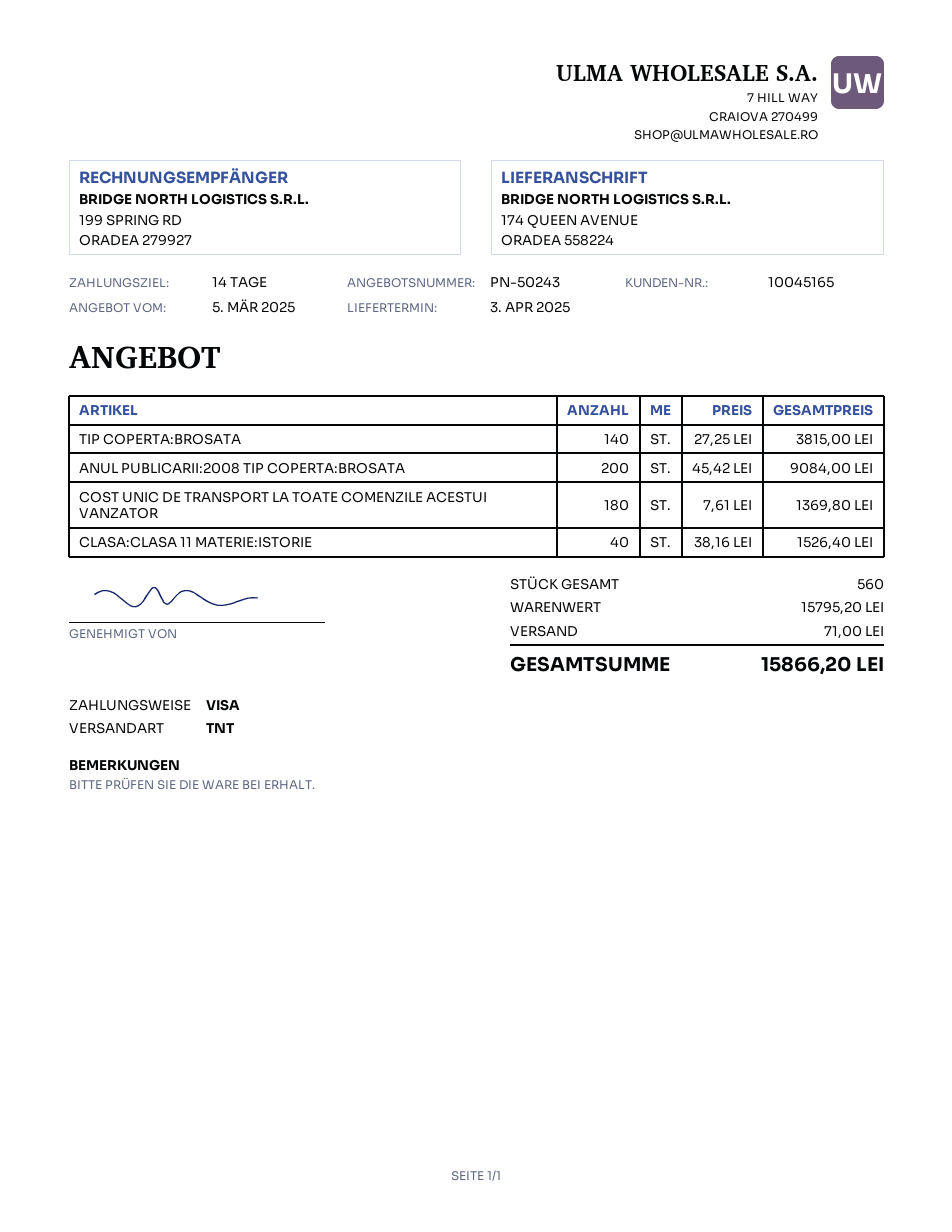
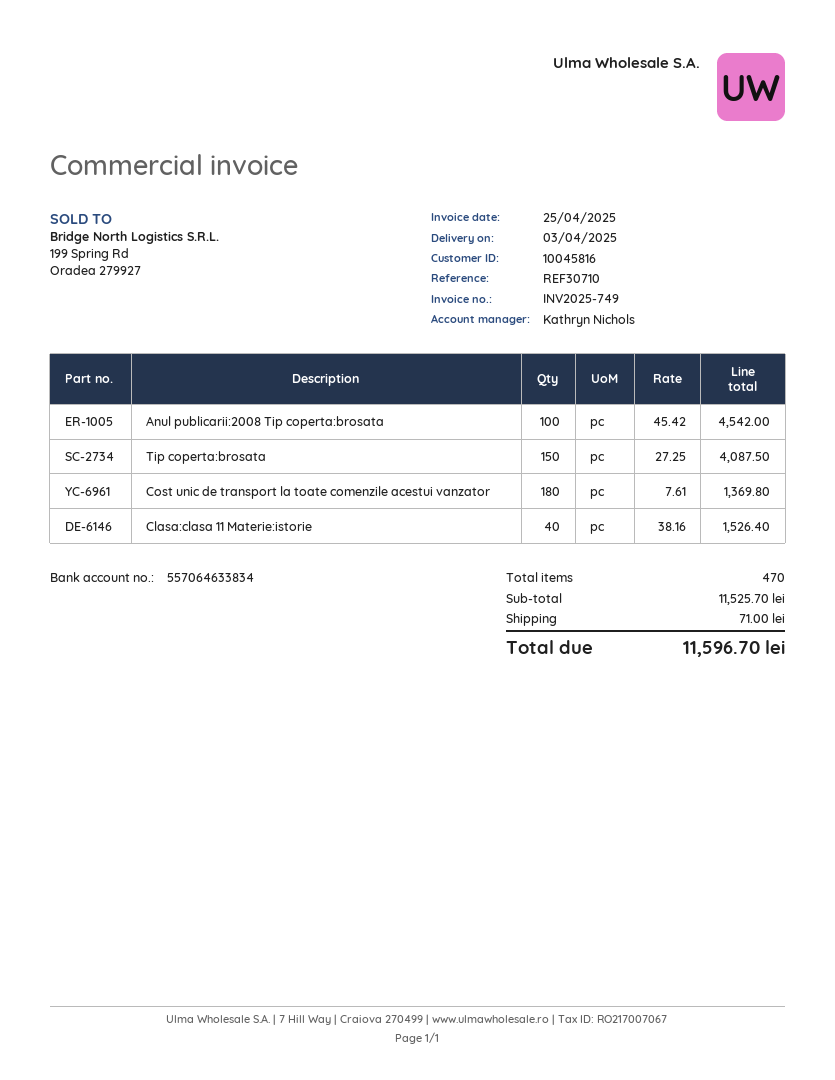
customer number: 10045165 -> 10045816
TIP COPERTA:BROSATA: 140 x 27.25 = 3815.00 -> 150 x 27.25 = 4087.50
ANUL PUBLICARII:2008 TIP COPERTA:BROSATA: 200 x 45.42 = 9084.00 -> 100 x 45.42 = 4542.00
total quantity: 560 -> 470
subtotal: 15795.20 -> 11525.70
total: 15866.20 -> 11596.70

